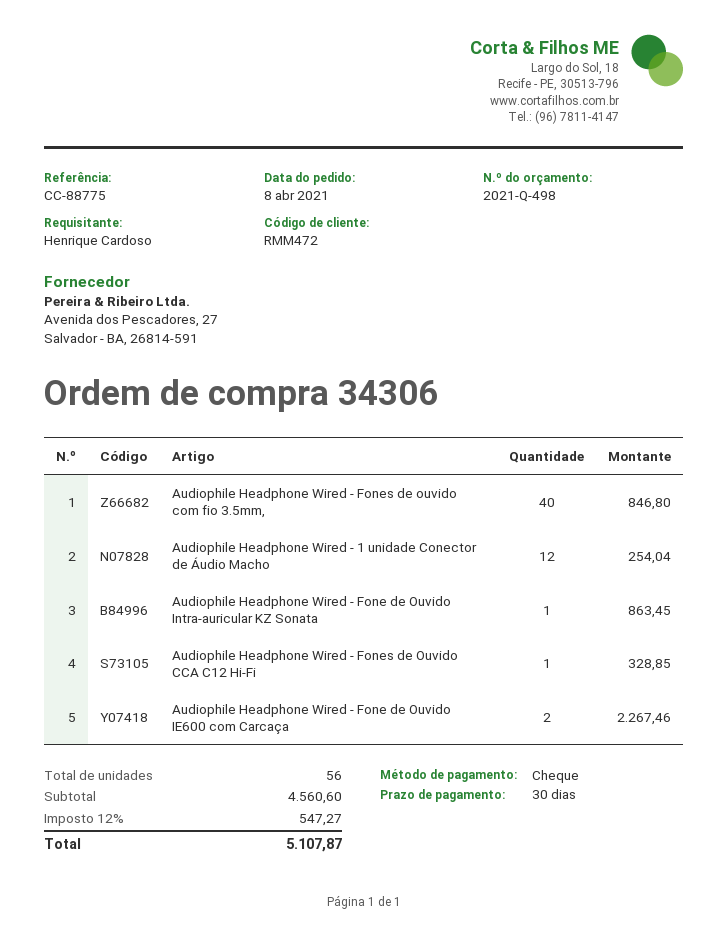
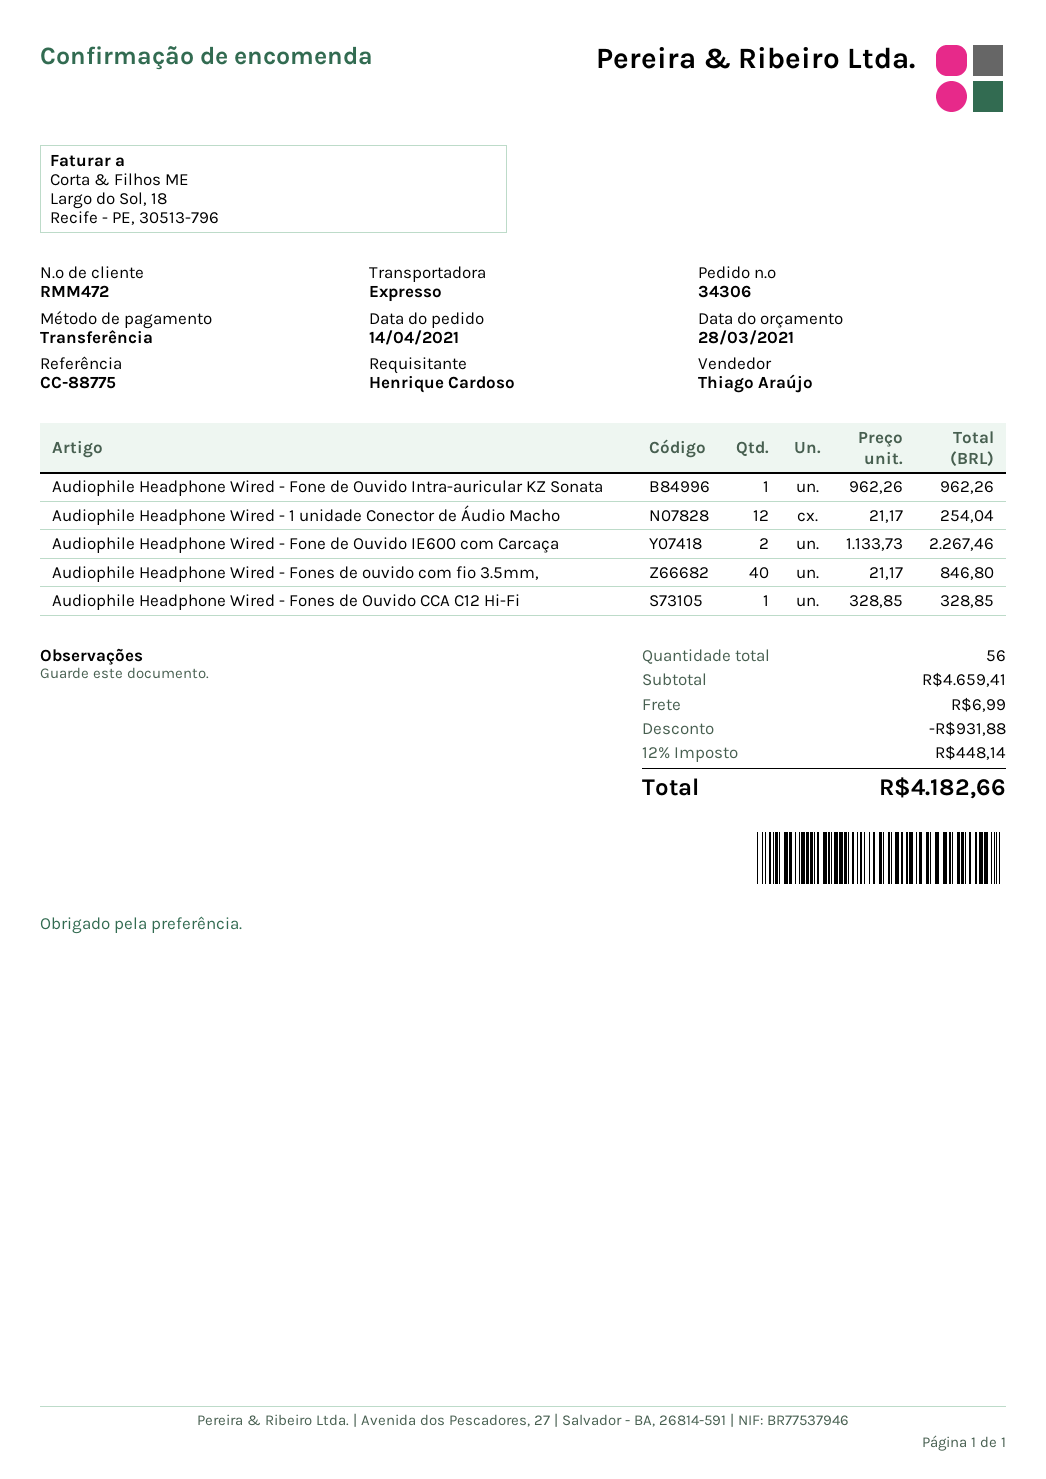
order date: 2021-04-08 -> 2021-04-14
payment method: cheque -> bank transfer
Audiophile Headphone Wired - Fone de Ouvido Intra-auricular KZ Sonata: 1 for 863.45 -> 1 for 962.26
subtotal: 4560.60 -> 4659.41
discount: none -> 931.88
shipping: none -> 6.99
tax: 12% = 547.27 -> 12% = 448.14
total: 5107.87 -> 4182.66

